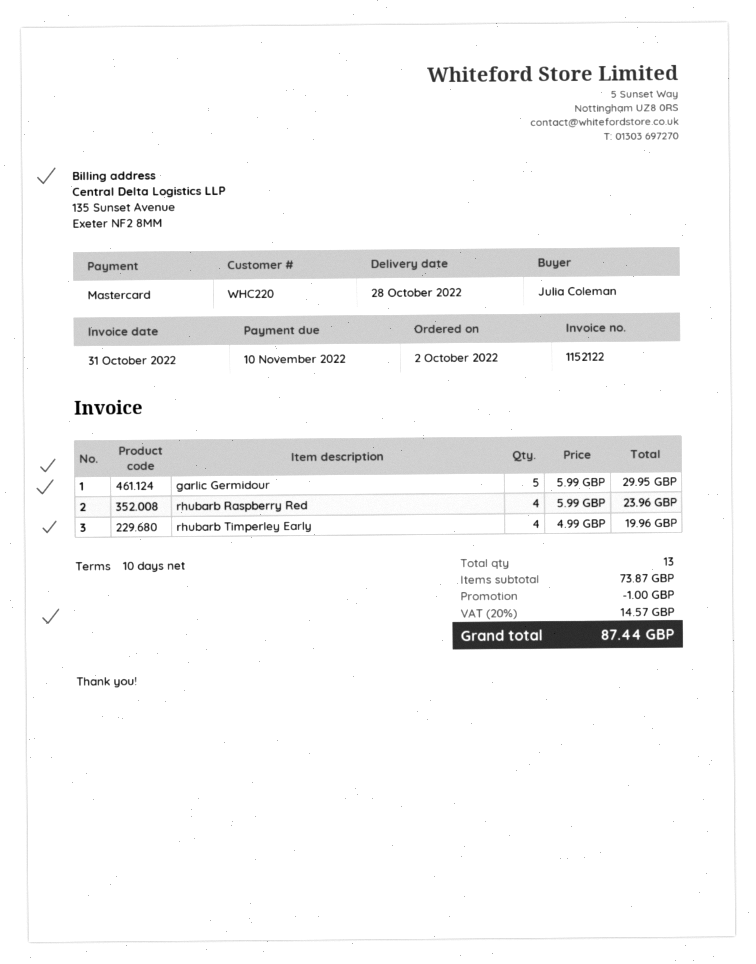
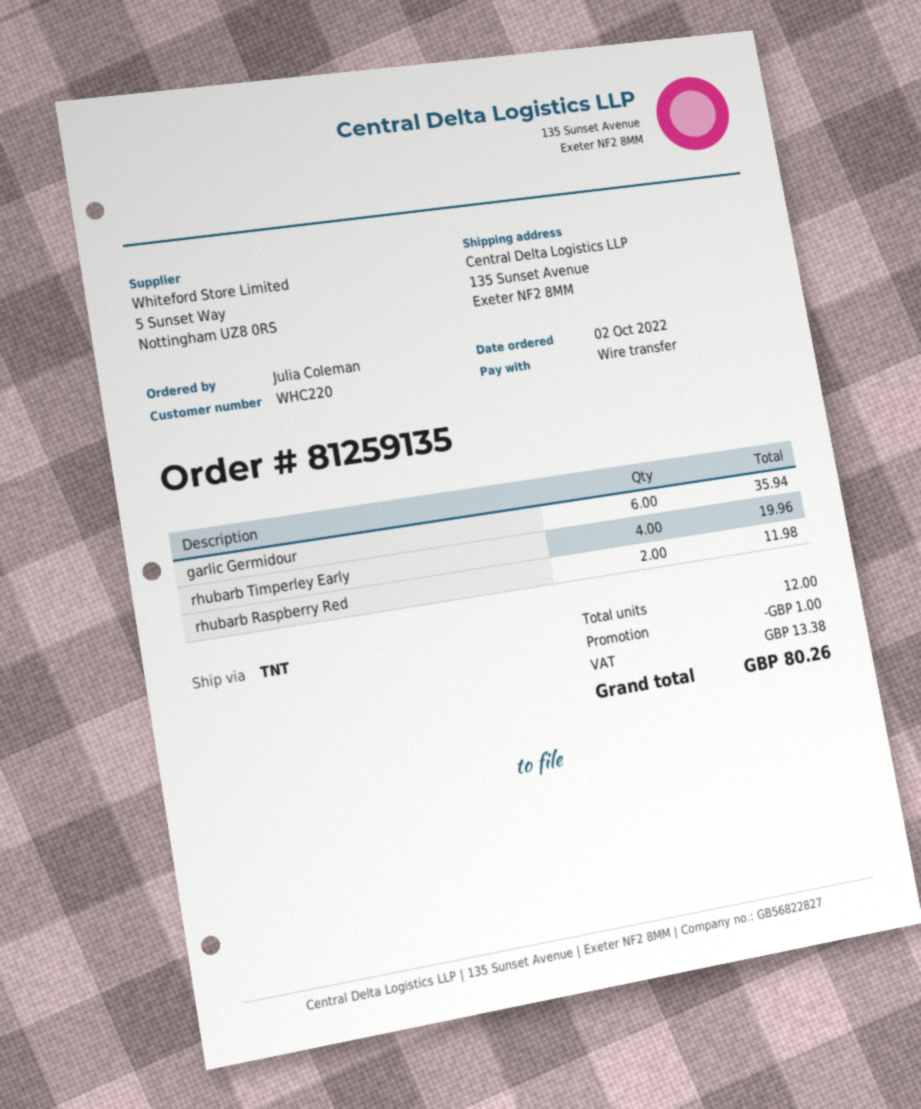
payment method: Mastercard -> bank transfer
garlic Germidour: 5 for 29.95 -> 6 for 35.94
rhubarb Raspberry Red: 4 for 23.96 -> 2 for 11.98
total quantity: 13 -> 12
tax: 14.57 -> 13.38
total: 87.44 -> 80.26

